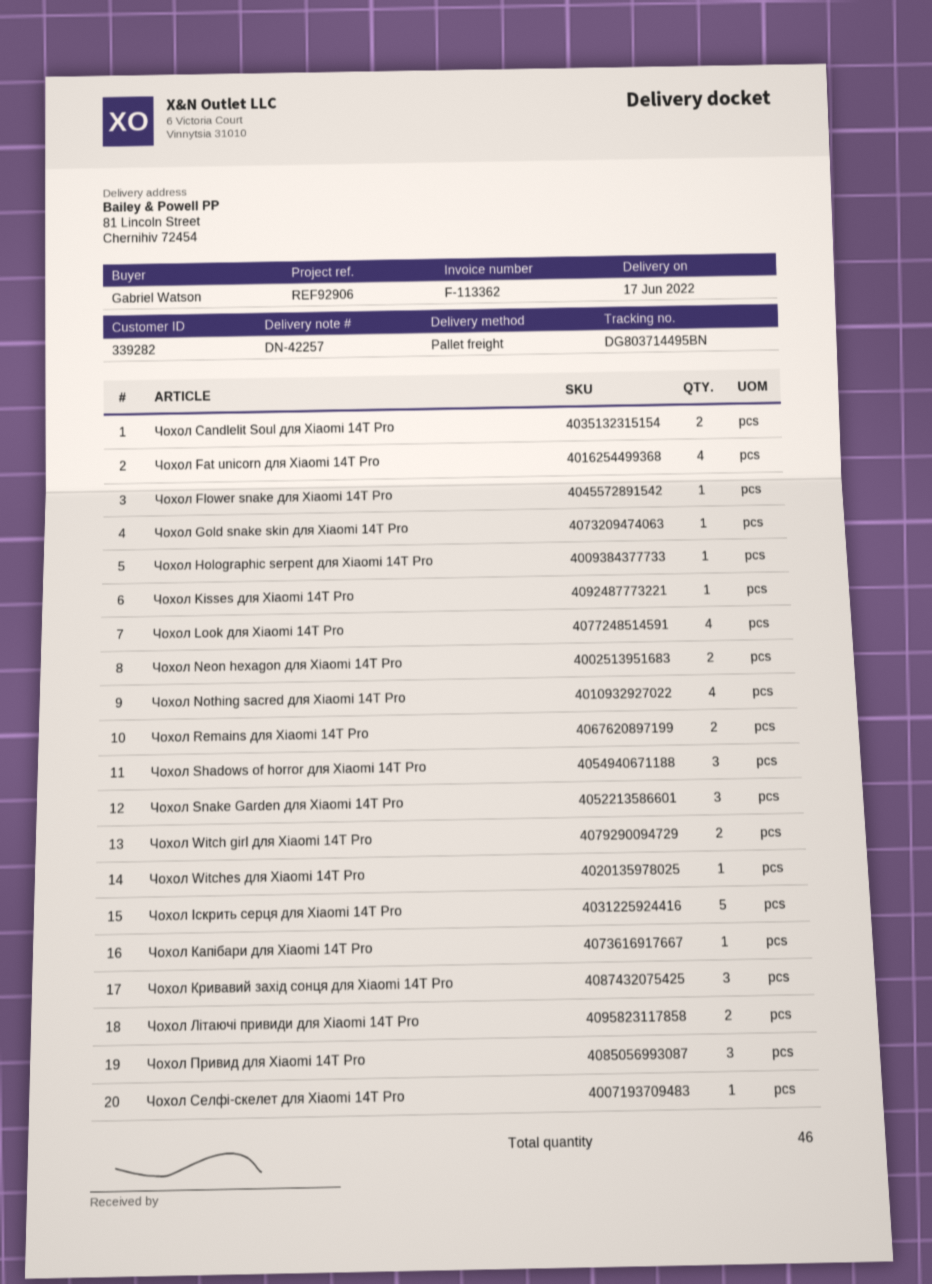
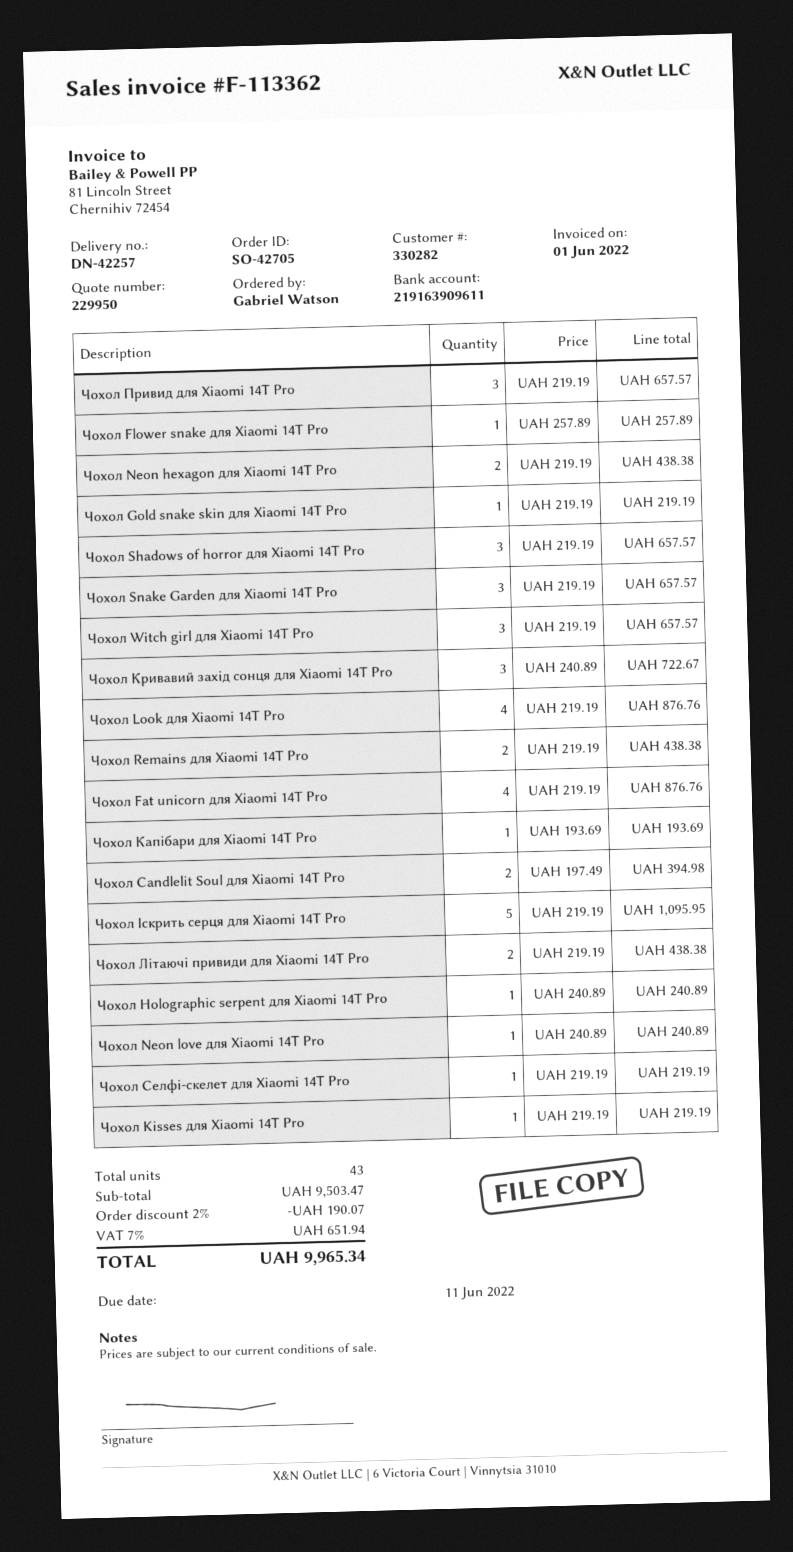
customer number: 339282 -> 330282
Чохол Nothing sacred для Xiaomi 14T Pro: 4 -> none
Чохол Witch girl для Xiaomi 14T Pro: 2 -> 3
Чохол Witches для Xiaomi 14T Pro: 1 -> none
Чохол Neon love для Xiaomi 14T Pro: none -> 1
total quantity: 46 -> 43

